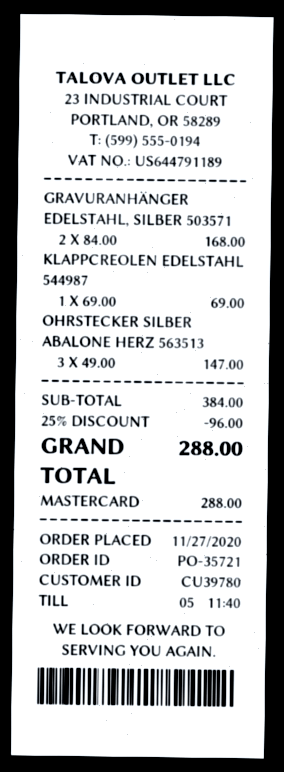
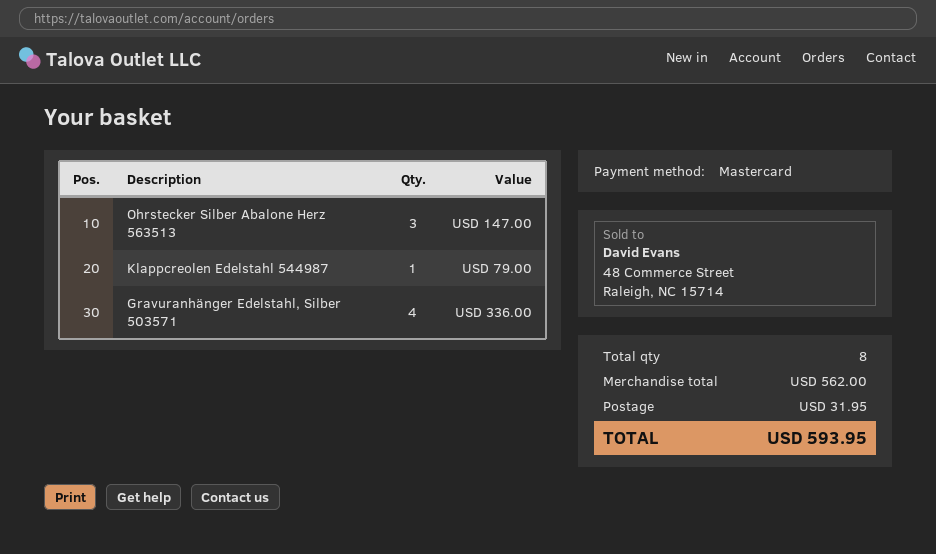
GRAVURANHÄNGER EDELSTAHL, SILBER 503571: 2 for 168.00 -> 4 for 336.00
KLAPPCREOLEN EDELSTAHL 544987: 1 for 69.00 -> 1 for 79.00
subtotal: 384.00 -> 562.00
discount: 25% = 96.00 -> none
shipping: none -> 31.95
total: 288.00 -> 593.95

